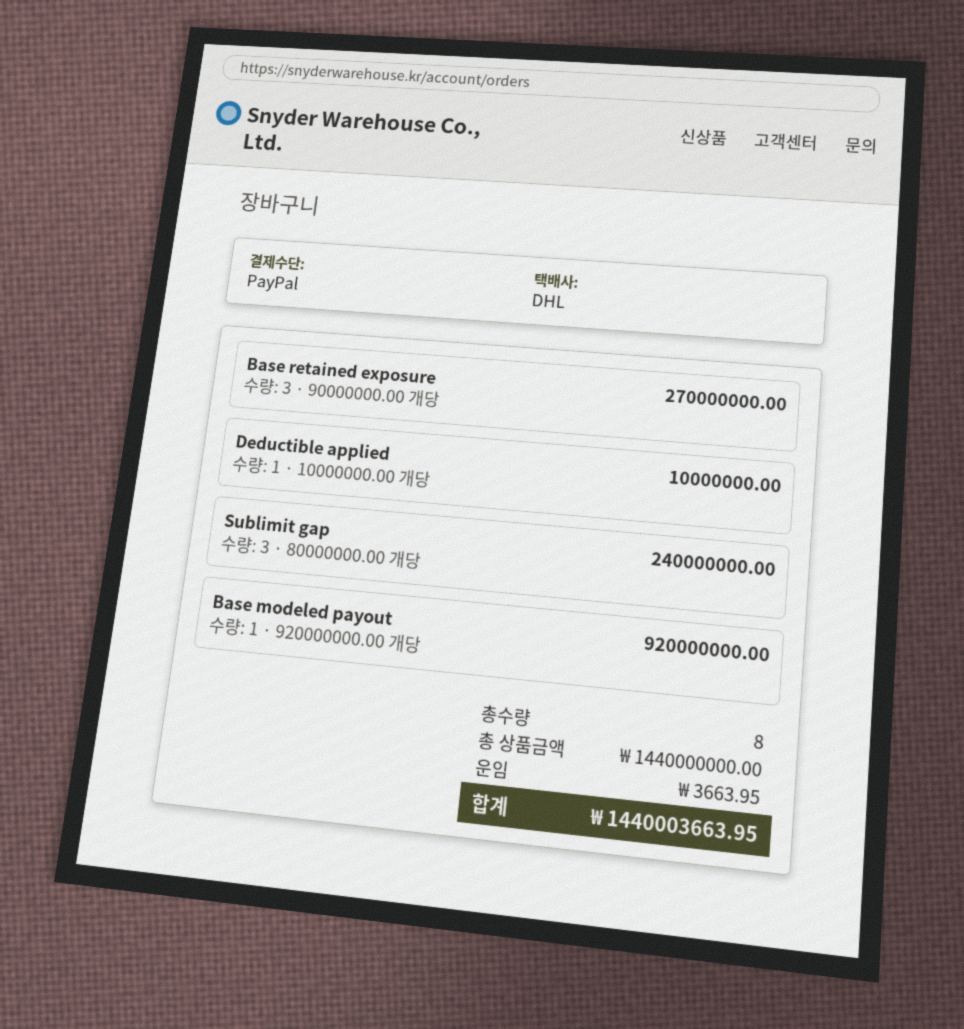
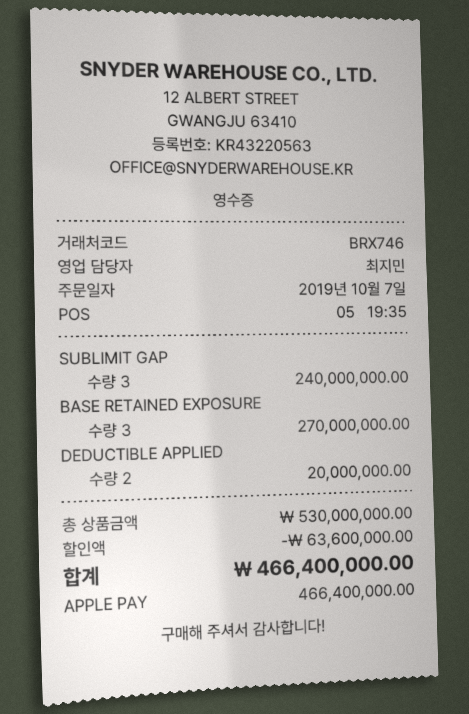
payment method: PayPal -> Apple Pay
Deductible applied: 1 for 10000000.00 -> 2 for 20000000.00
Base modeled payout: 1 for 920000000.00 -> none
subtotal: 1440000000.00 -> 530000000.00
discount: none -> 63600000.00
shipping: 3663.95 -> none
total: 1440003663.95 -> 466400000.00

